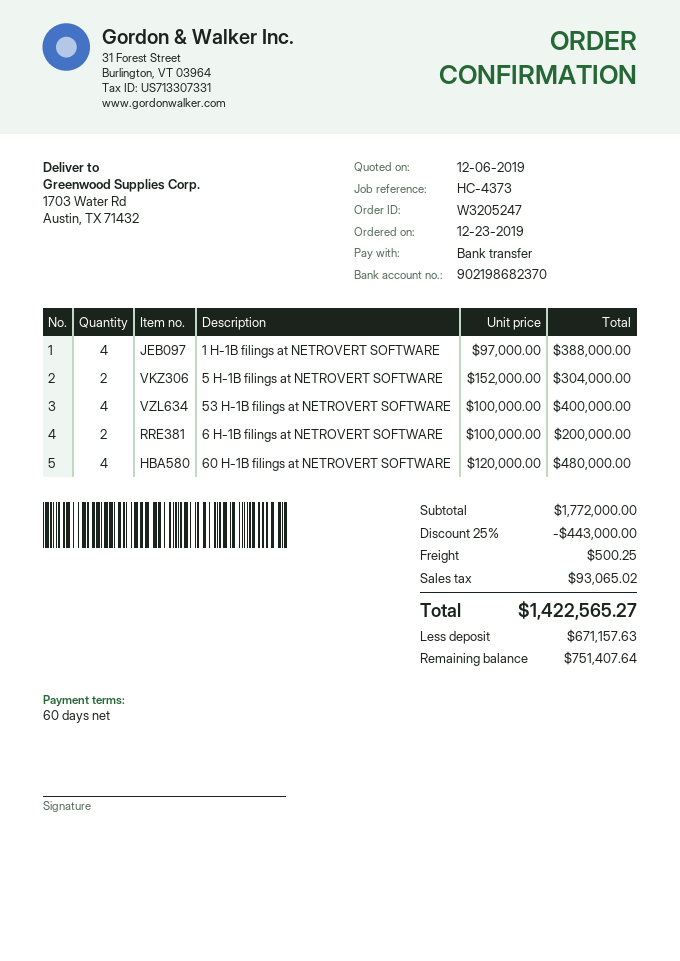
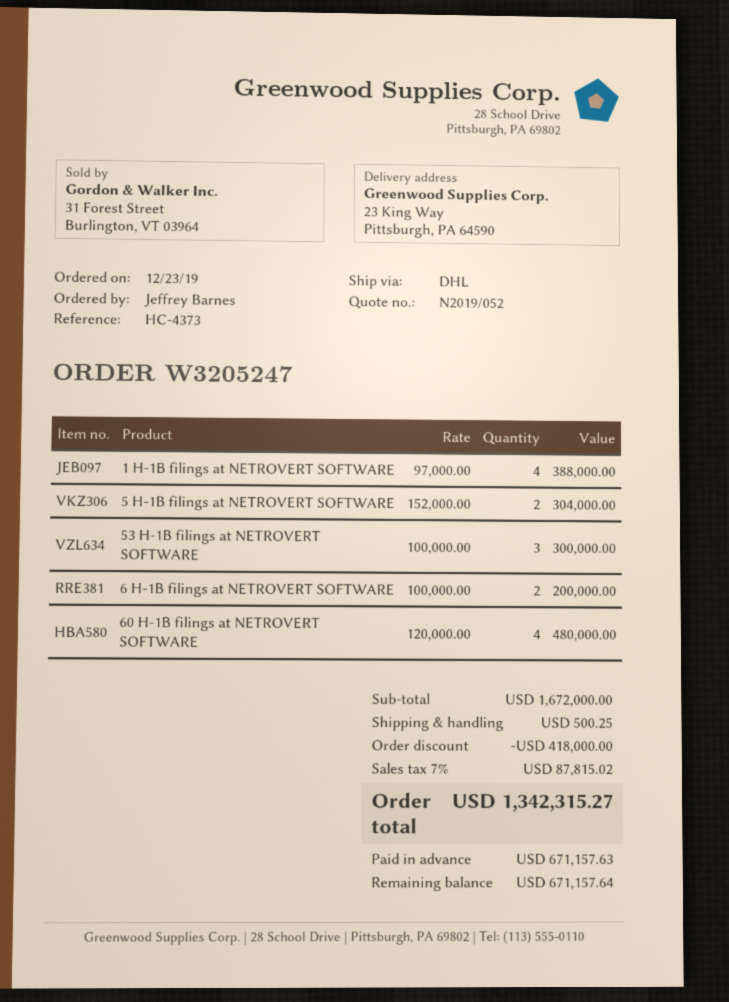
ship to: 1703 Water Rd, Austin, TX 71432 -> 23 King Way, Pittsburgh, PA 64590
53 H-1B filings at NETROVERT SOFTWARE: 4 x 100000.00 = 400000.00 -> 3 x 100000.00 = 300000.00
subtotal: 1772000.00 -> 1672000.00
discount: 443000.00 -> 418000.00
tax: 93065.02 -> 87815.02
total: 1422565.27 -> 1342315.27
balance: 751407.64 -> 671157.64

